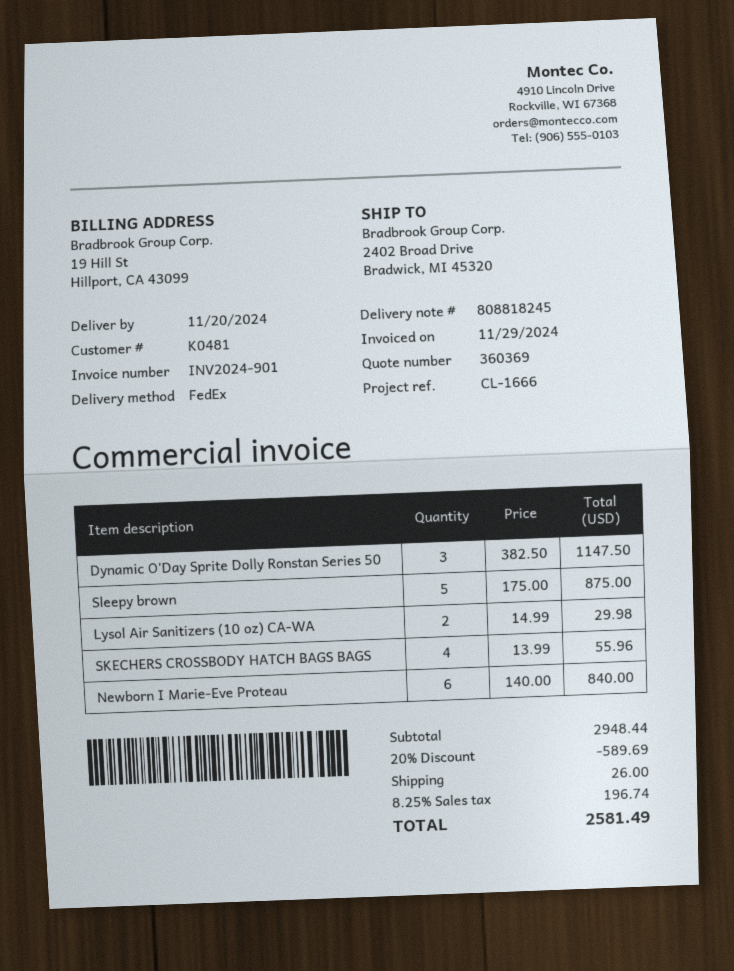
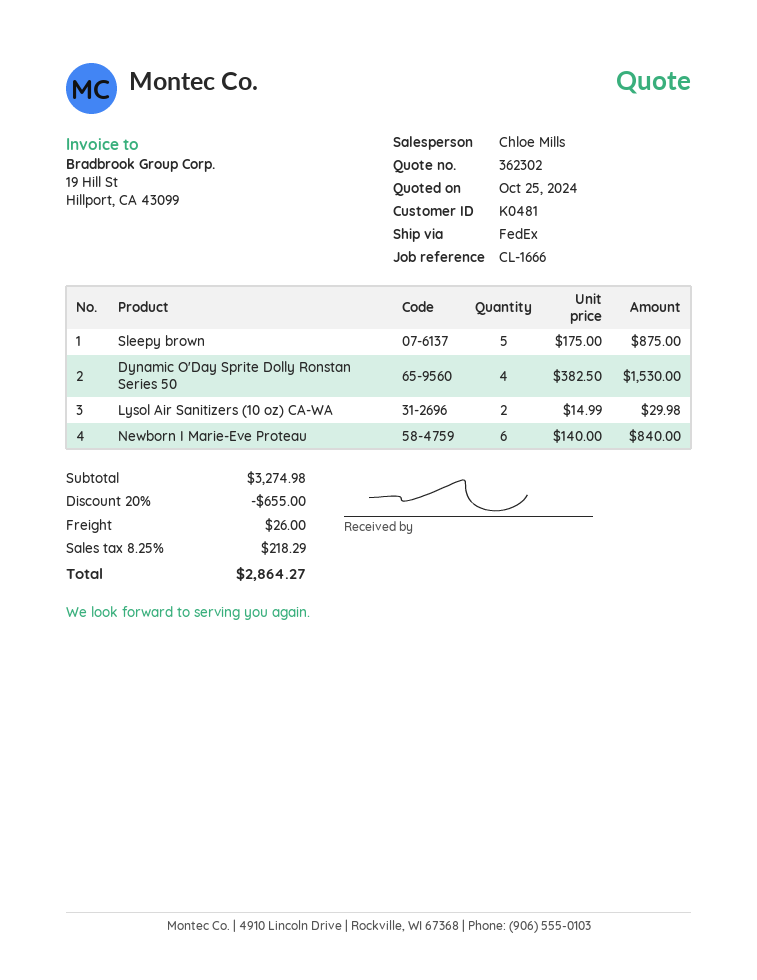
quote number: 360369 -> 362302
Dynamic O'Day Sprite Dolly Ronstan Series 50: 3 x 382.50 = 1147.50 -> 4 x 382.50 = 1530.00
SKECHERS CROSSBODY HATCH BAGS BAGS: 4 x 13.99 = 55.96 -> none
subtotal: 2948.44 -> 3274.98
discount: 20% = 589.69 -> 20% = 655.00
tax: 8.25% = 196.74 -> 8.25% = 218.29
total: 2581.49 -> 2864.27

